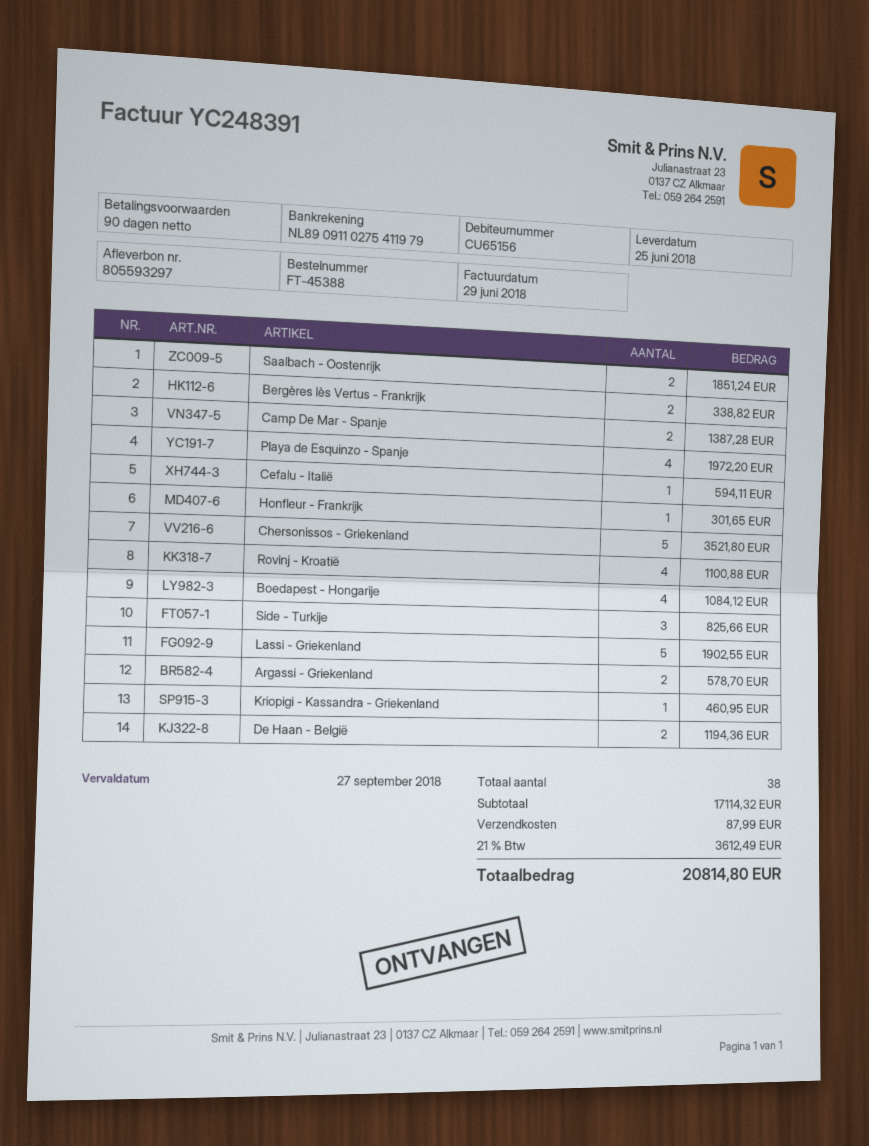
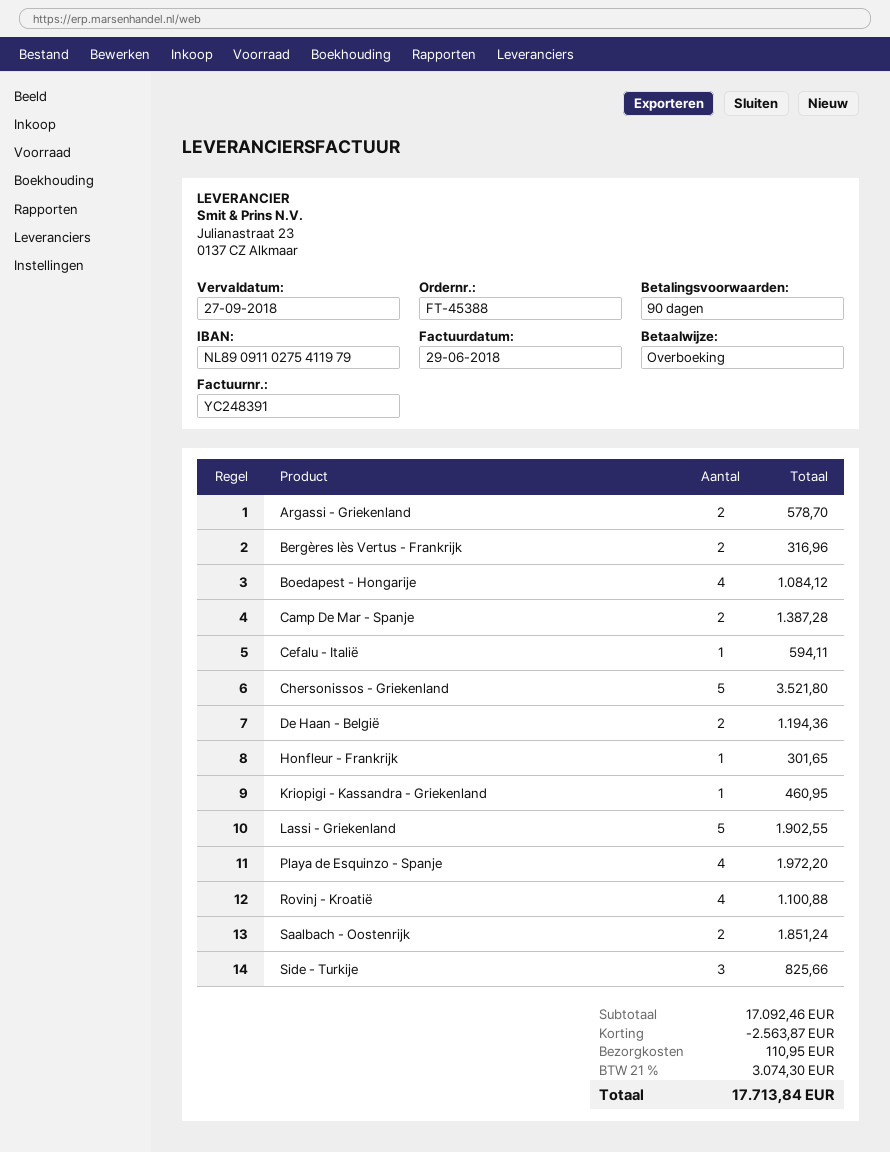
Bergères lès Vertus - Frankrijk: 2 for 338.82 -> 2 for 316.96
subtotal: 17114.32 -> 17092.46
discount: none -> 2563.87
shipping: 87.99 -> 110.95
tax: 21% = 3612.49 -> 21% = 3074.30
total: 20814.80 -> 17713.84

